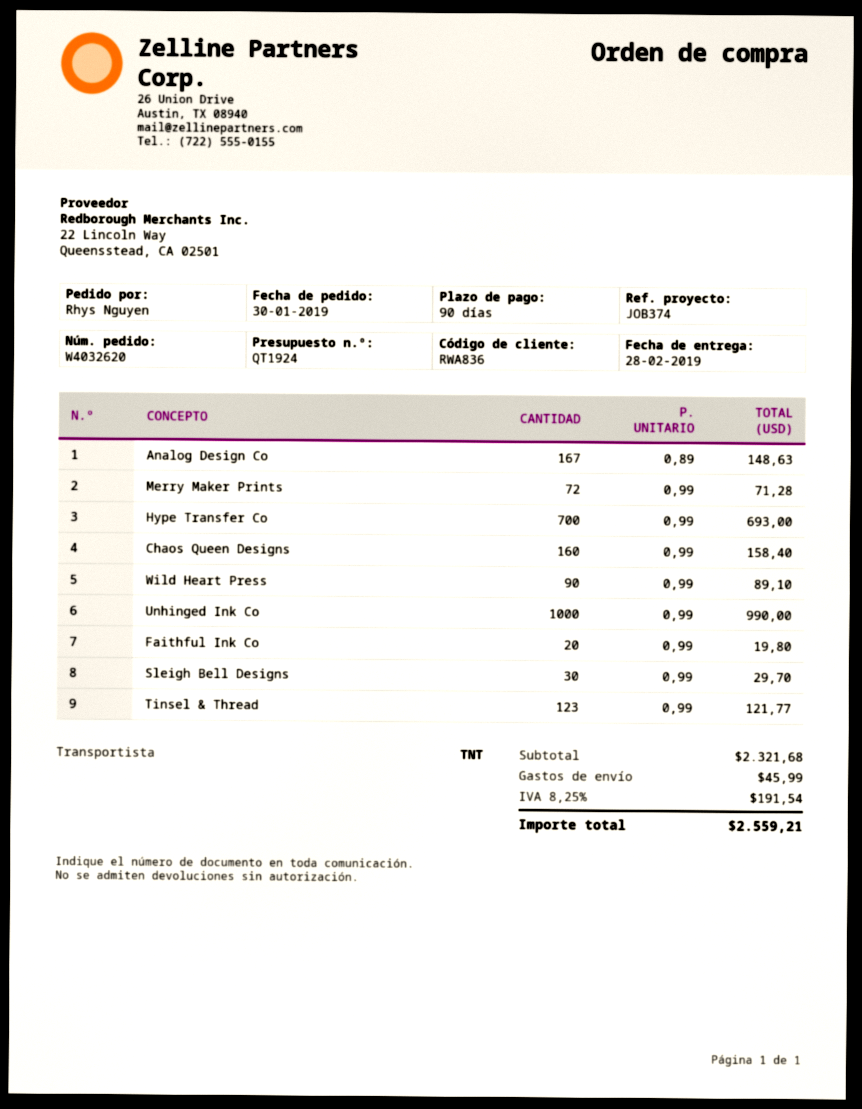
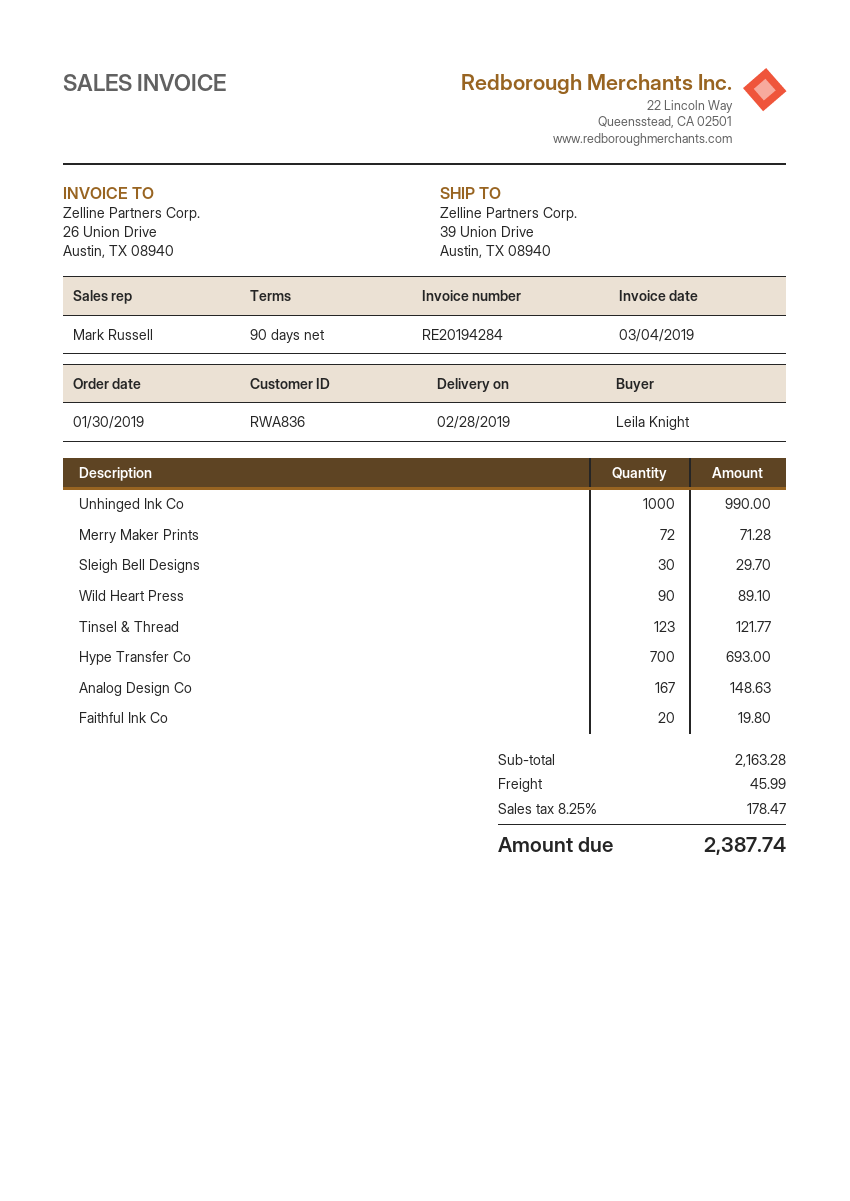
ordered by: Rhys Nguyen -> Leila Knight
Chaos Queen Designs: 160 for 158.40 -> none
subtotal: 2321.68 -> 2163.28
tax: 8.25% = 191.54 -> 8.25% = 178.47
total: 2559.21 -> 2387.74

